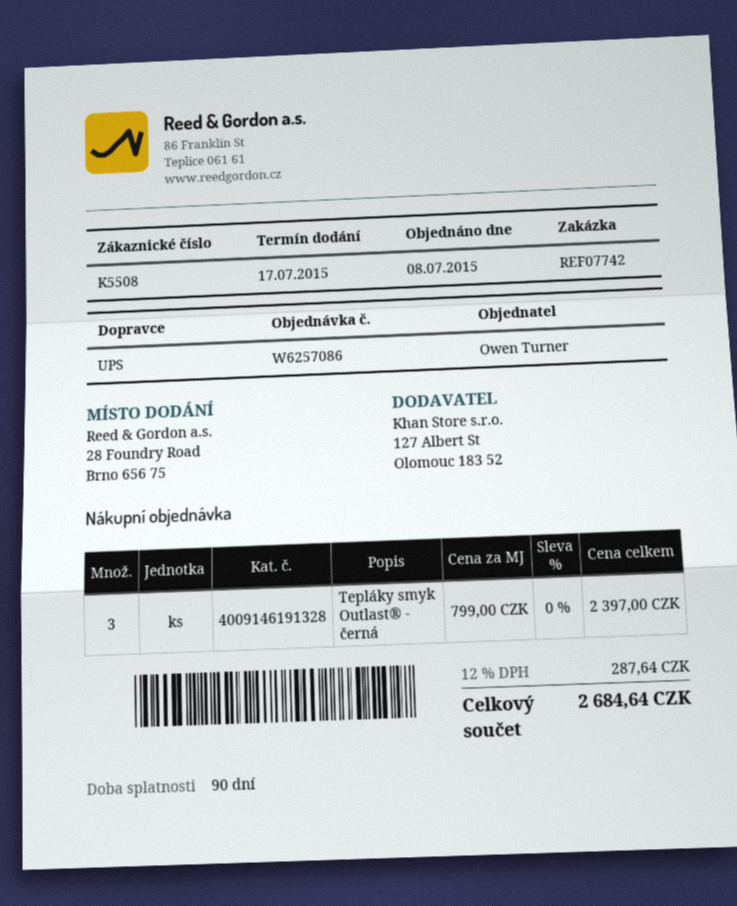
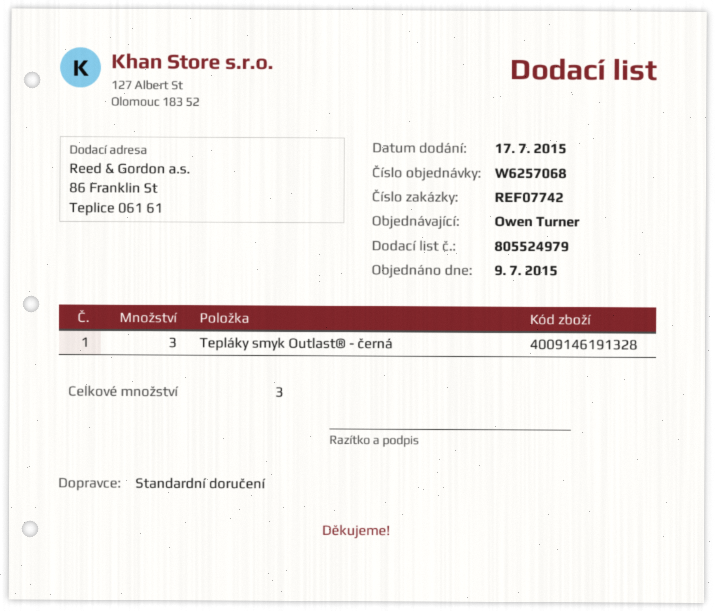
order number: W6257086 -> W6257068
order date: 2015-07-08 -> 2015-07-09
shipping method: UPS -> standard
ship to: 28 Foundry Road, Brno 656 75 -> 86 Franklin St, Teplice 061 61

